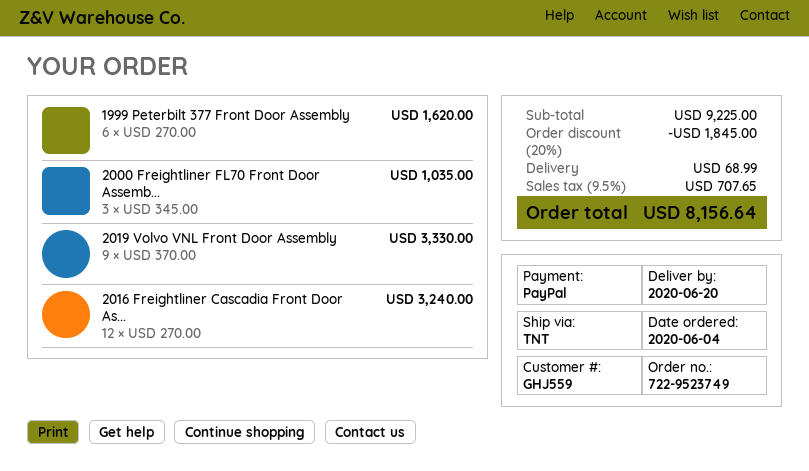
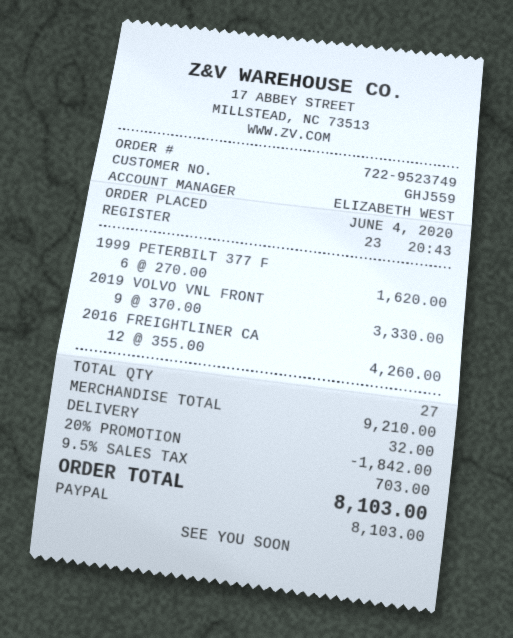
2000 Freightliner FL70 Front Door Assemb...: 3 x 345.00 = 1035.00 -> none
2016 Freightliner Cascadia Front Door As...: 12 x 270.00 = 3240.00 -> 12 x 355.00 = 4260.00
subtotal: 9225.00 -> 9210.00
discount: 20% = 1845.00 -> 20% = 1842.00
shipping: 68.99 -> 32.00
tax: 9.5% = 707.65 -> 9.5% = 703.00
total: 8156.64 -> 8103.00

